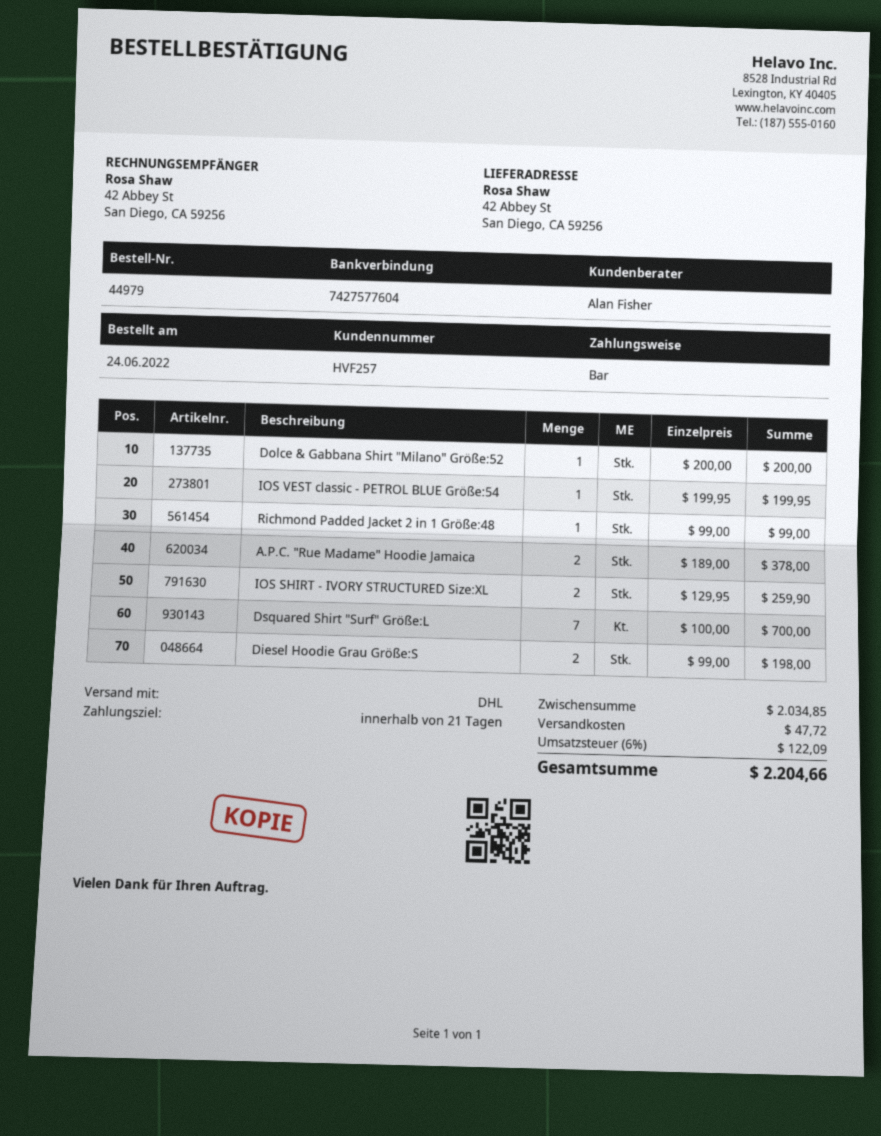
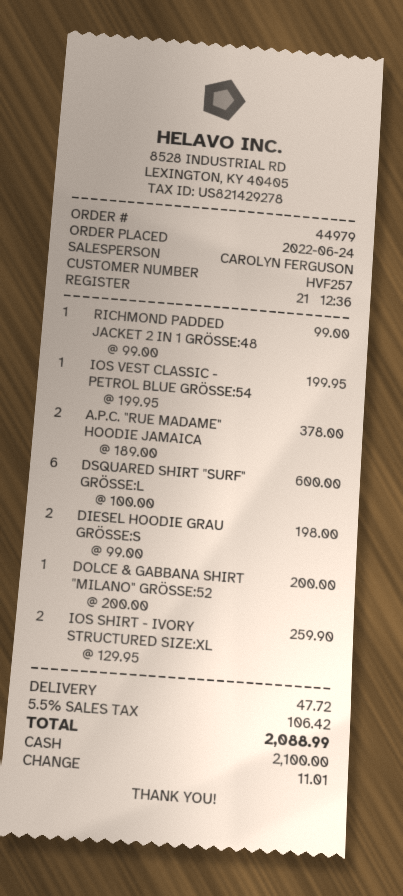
sales rep: Alan Fisher -> CAROLYN FERGUSON
Dsquared Shirt "Surf" Größe:L: 7 x 100.00 = 700.00 -> 6 x 100.00 = 600.00
tax: 6% = 122.09 -> 5.5% = 106.42
total: 2204.66 -> 2088.99

